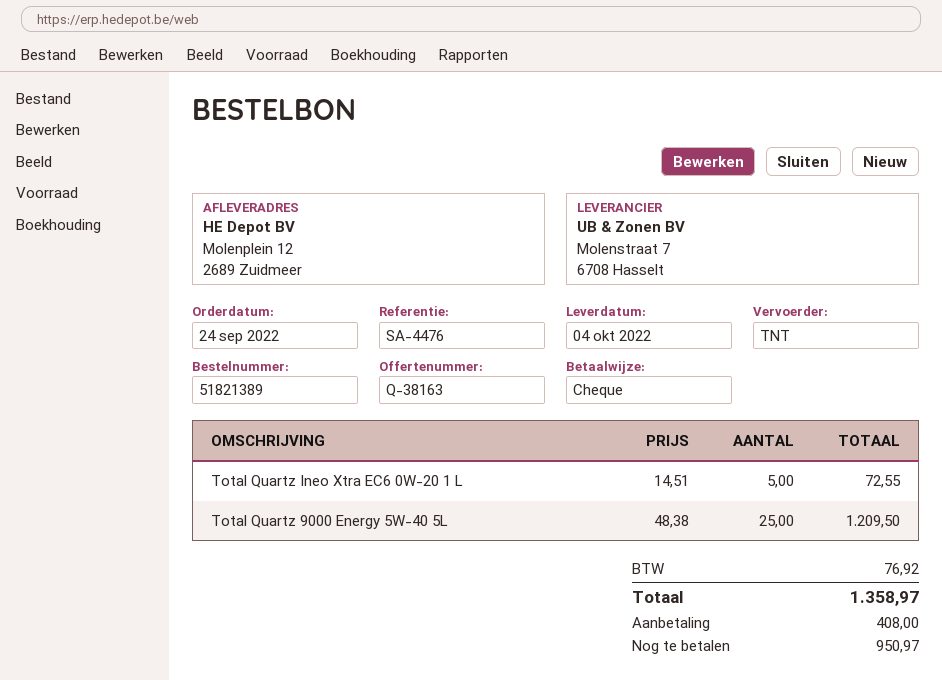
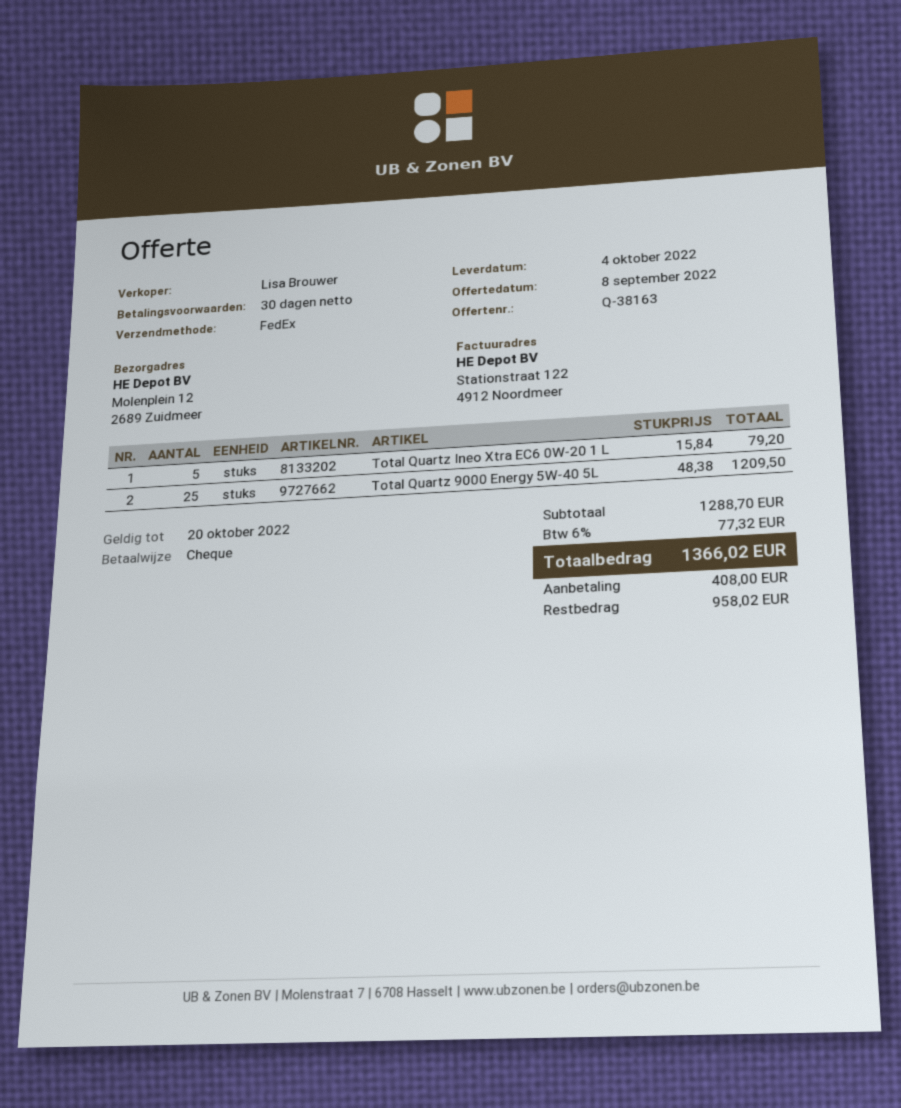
shipping method: TNT -> FedEx
Total Quartz Ineo Xtra EC6 0W-20 1 L: 5 x 14.51 = 72.55 -> 5 x 15.84 = 79.20
tax: 76.92 -> 77.32
total: 1358.97 -> 1366.02
balance: 950.97 -> 958.02

